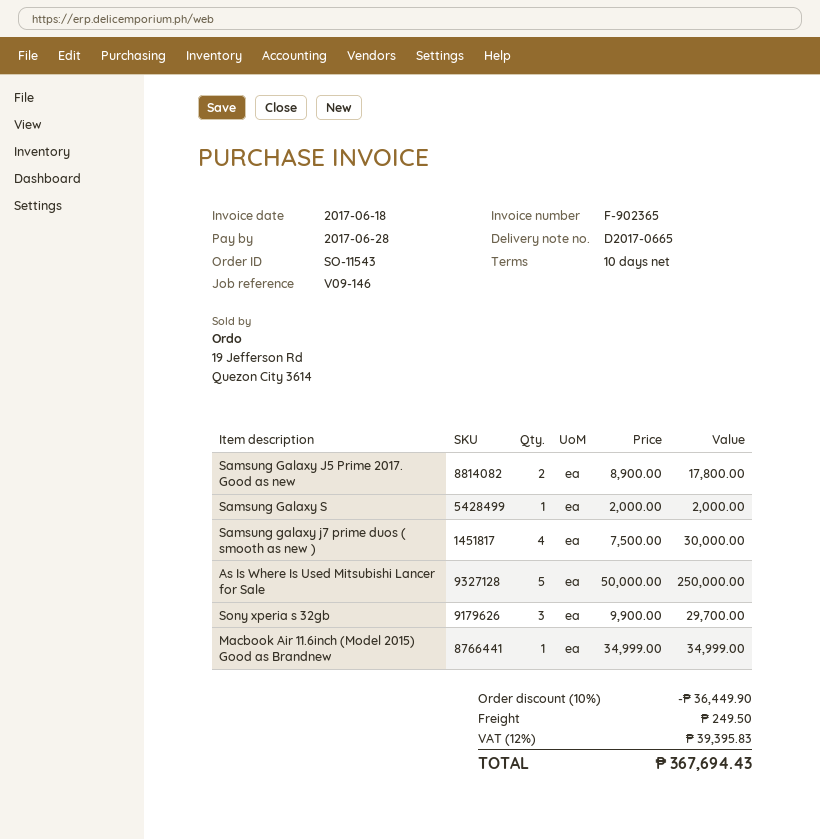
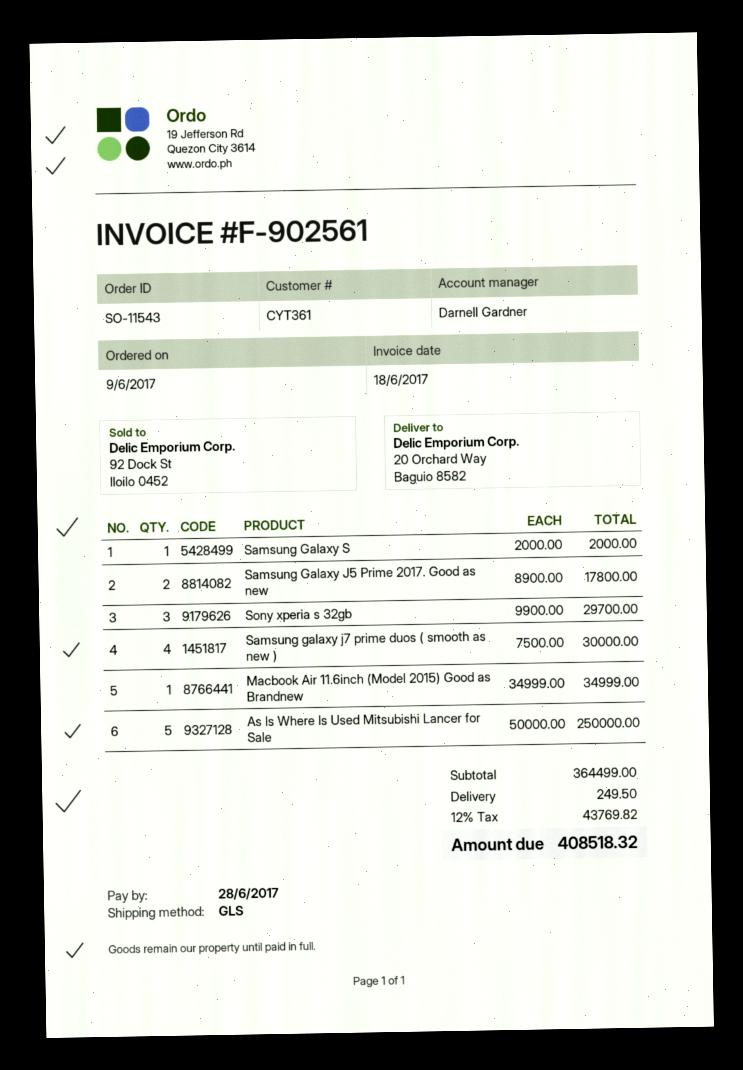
invoice number: F-902365 -> F-902561
discount: 10% = 36449.90 -> none
tax: 12% = 39395.83 -> 12% = 43769.82
total: 367694.43 -> 408518.32

